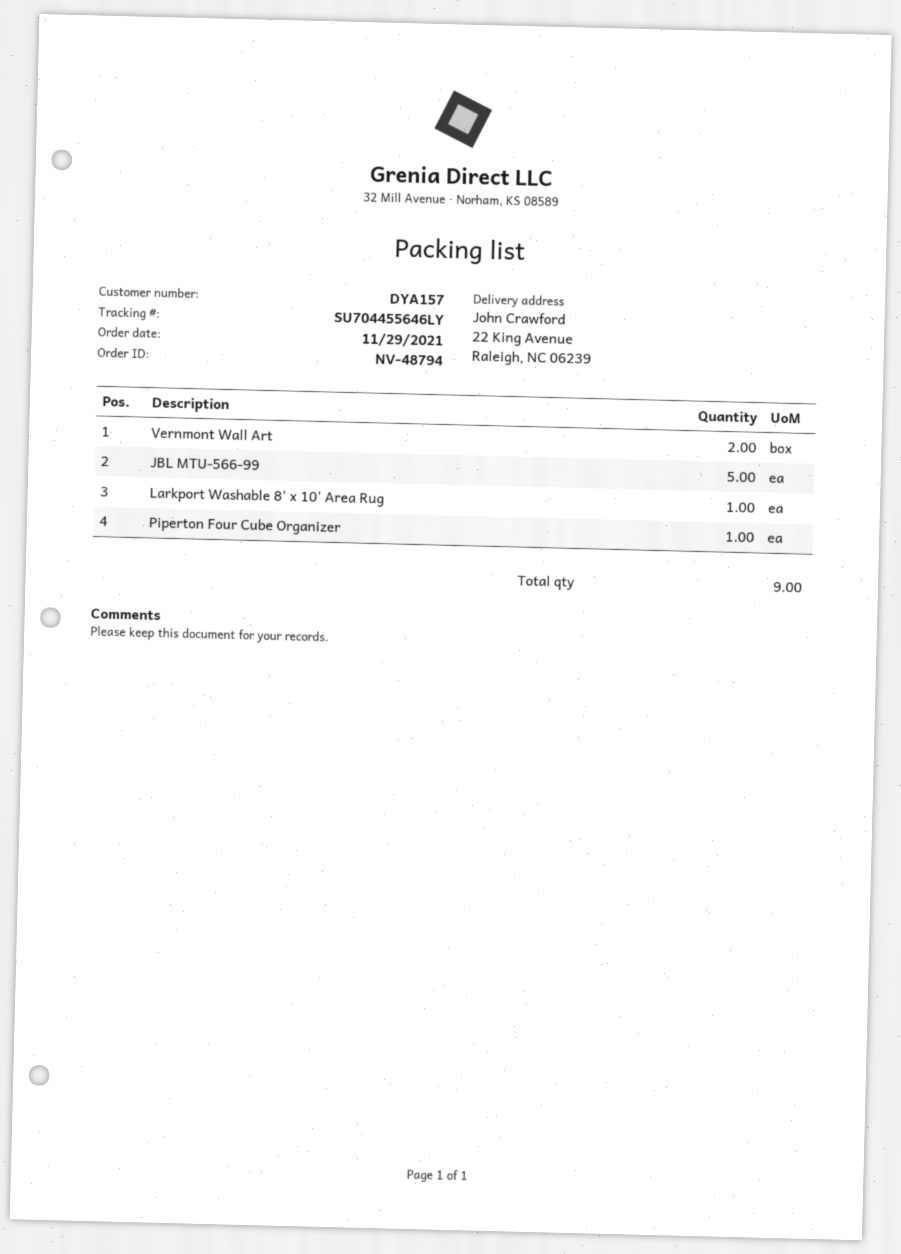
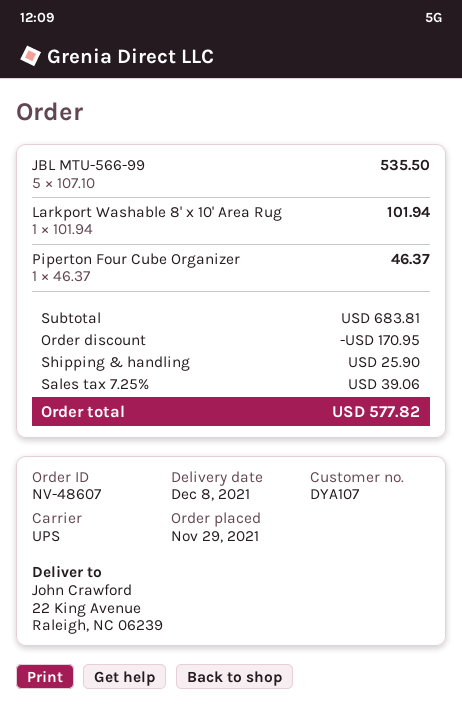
order number: NV-48794 -> NV-48607
customer number: DYA157 -> DYA107
Vernmont Wall Art: 2 -> none

